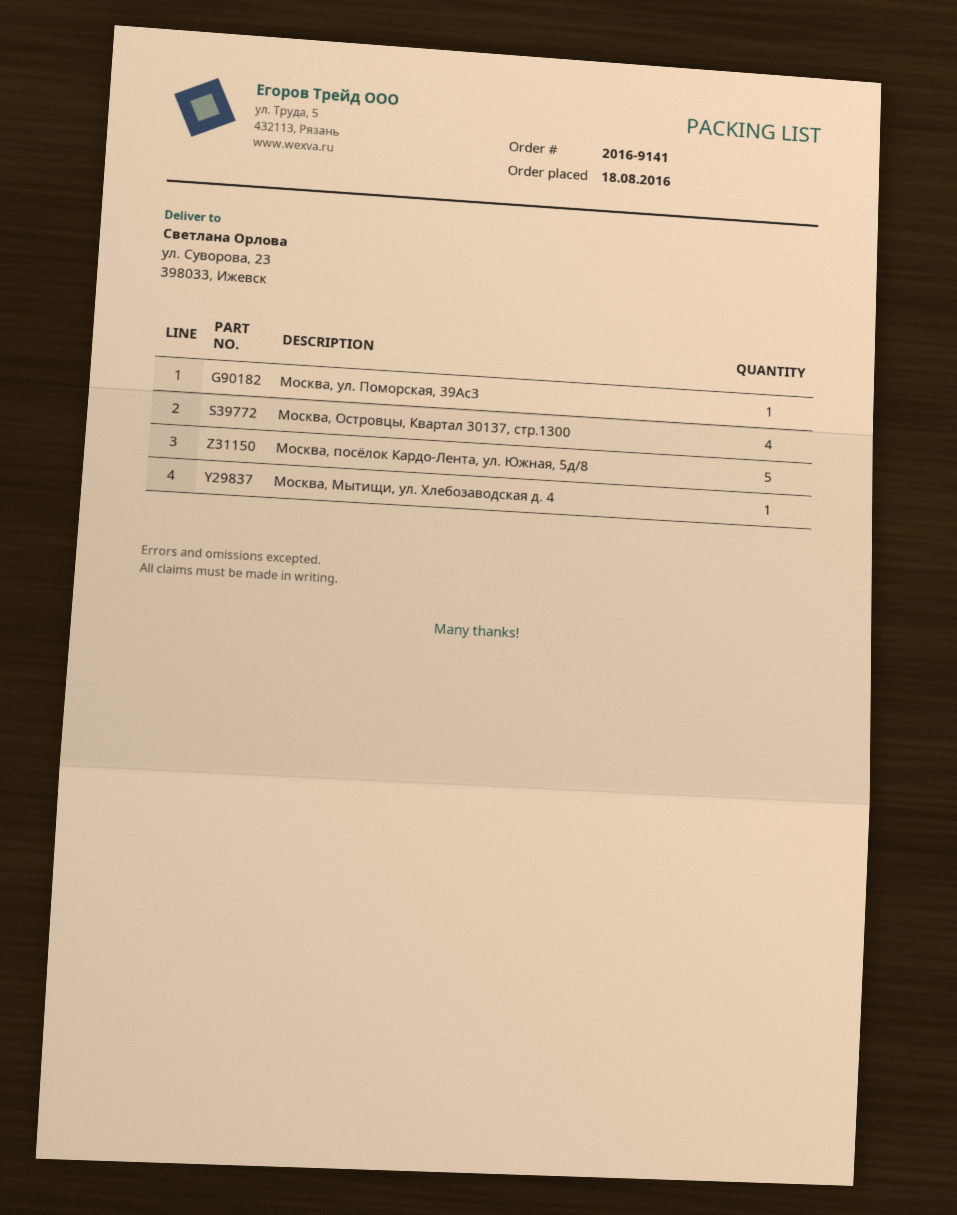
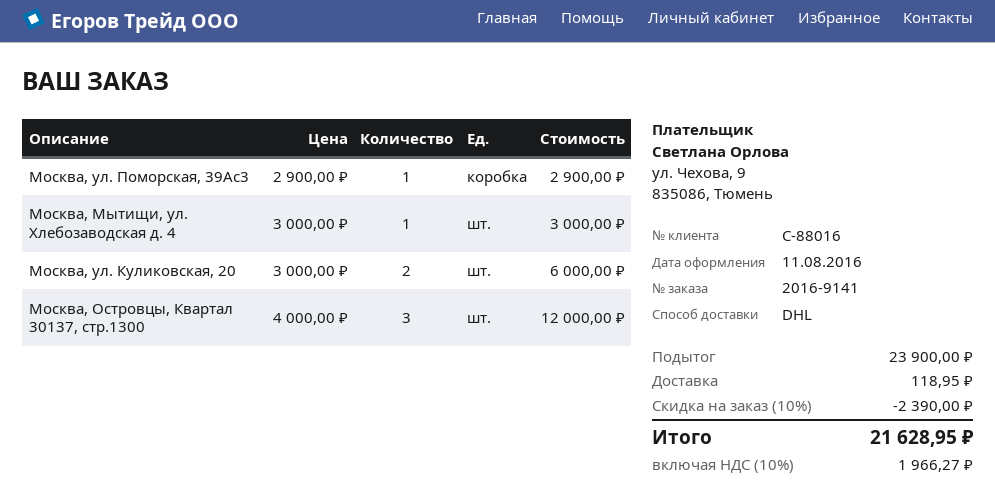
order date: 2016-08-18 -> 2016-08-11
Москва, Островцы, Квартал 30137, стр.1300: 4 -> 3
Москва, посёлок Кардо-Лента, ул. Южная, 5д/8: 5 -> none
Москва, ул. Куликовская, 20: none -> 2

